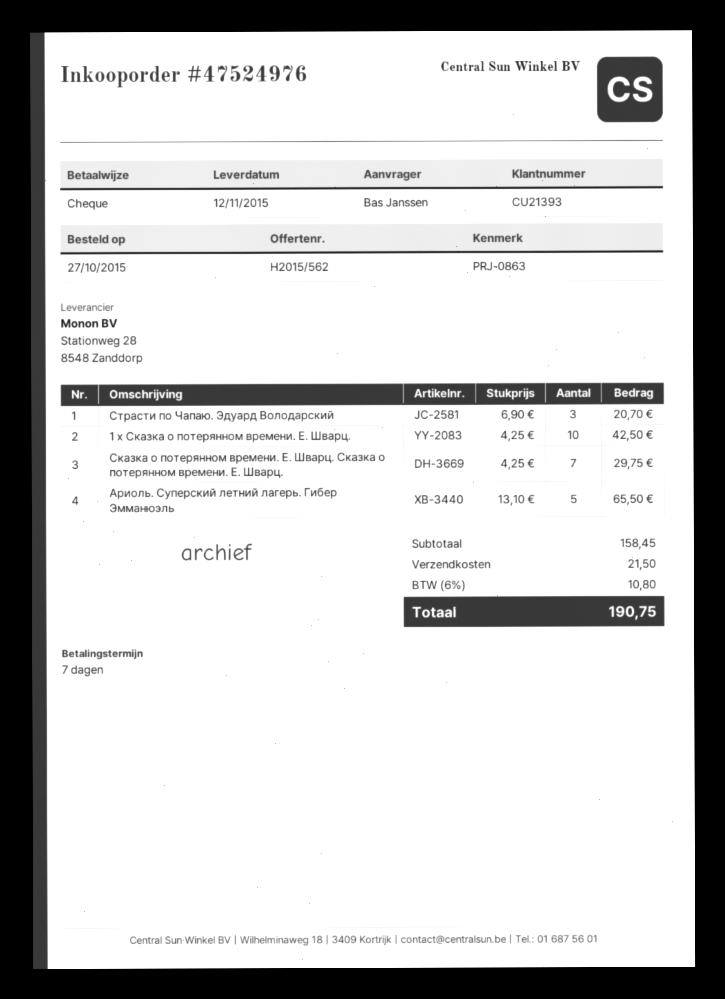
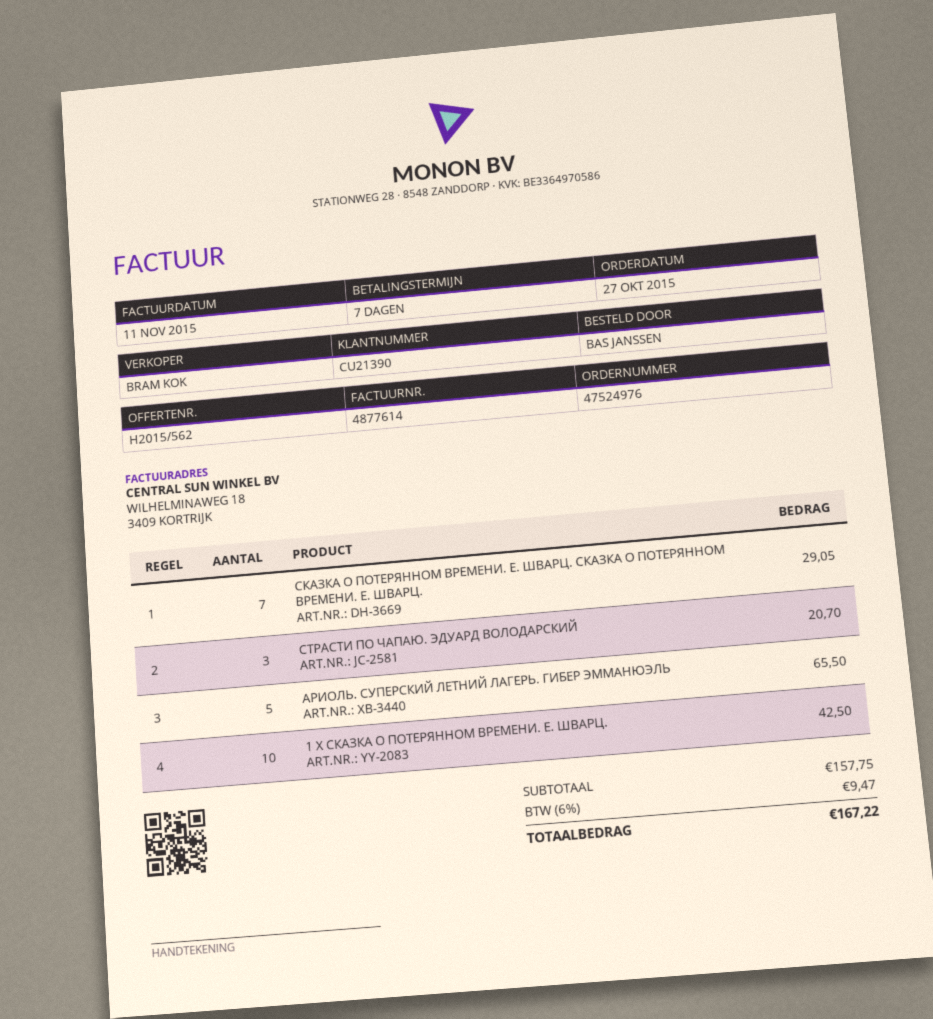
customer number: CU21393 -> CU21390
Сказка о потерянном времени. Е. Шварц. Сказка о потерянном времени. Е. Шварц.: 7 for 29.75 -> 7 for 29.05
subtotal: 158.45 -> 157.75
shipping: 21.50 -> none
tax: 6% = 10.80 -> 6% = 9.47
total: 190.75 -> 167.22

